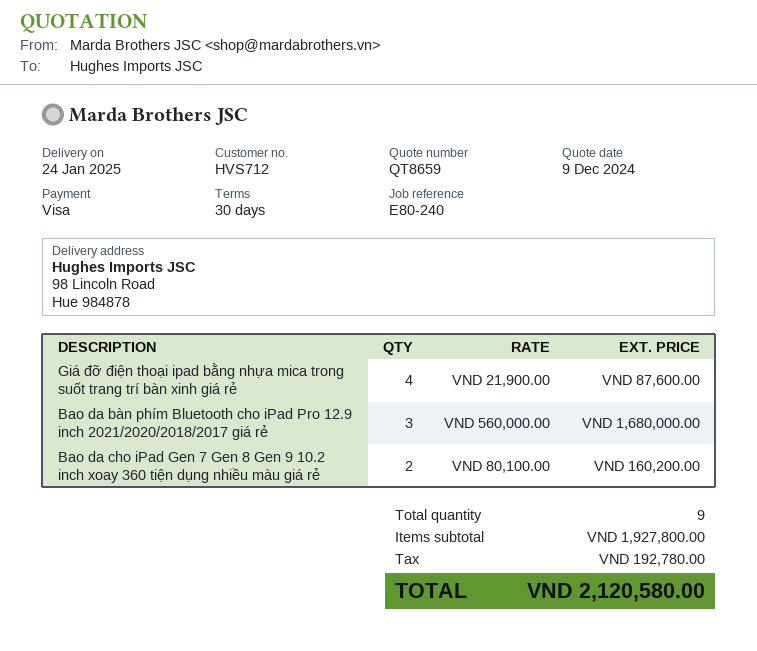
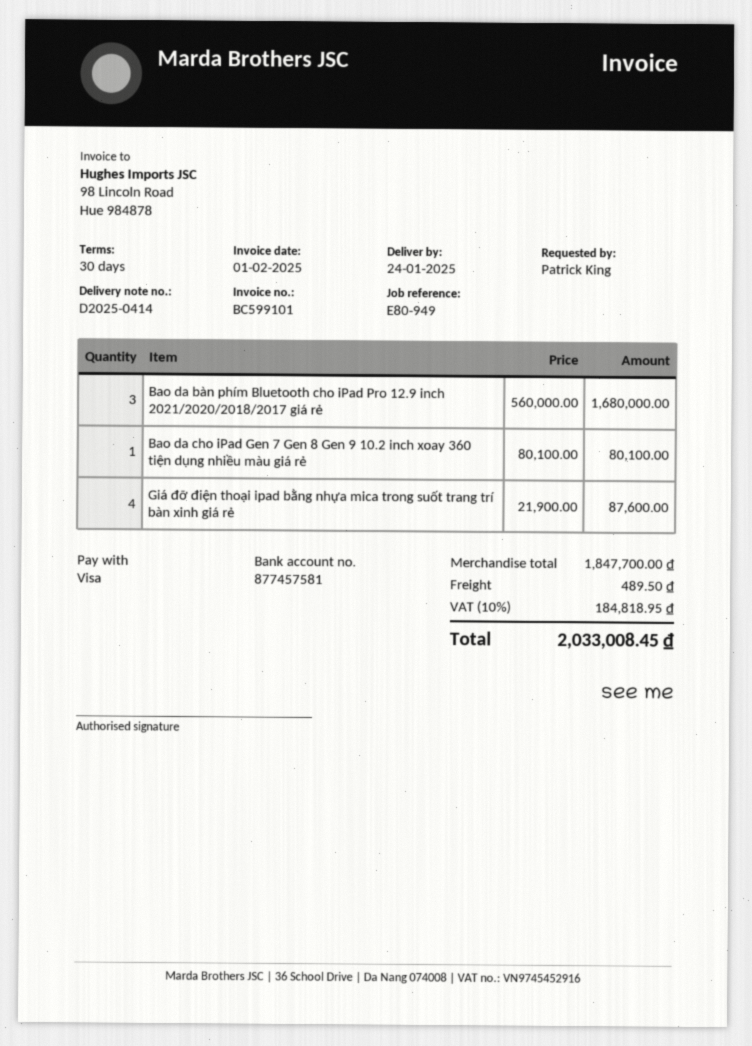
reference: E80-240 -> E80-949
Bao da cho iPad Gen 7 Gen 8 Gen 9 10.2 inch xoay 360 tiện dụng nhiều màu giá rẻ: 2 x 80100.00 = 160200.00 -> 1 x 80100.00 = 80100.00
subtotal: 1927800.00 -> 1847700.00
shipping: none -> 489.50
tax: 192780.00 -> 184818.95
total: 2120580.00 -> 2033008.45

